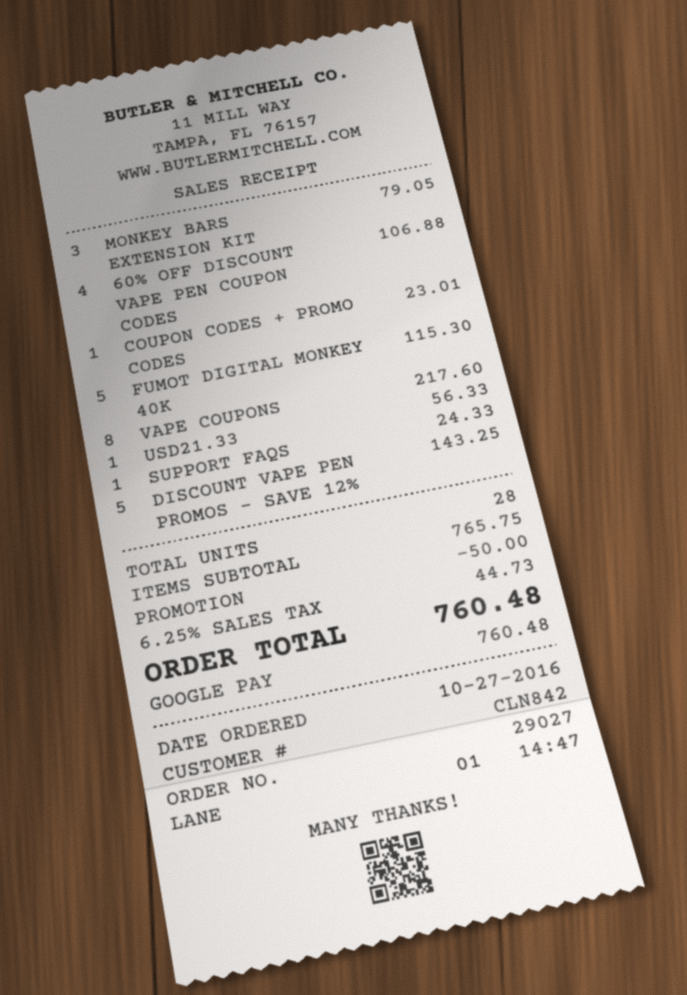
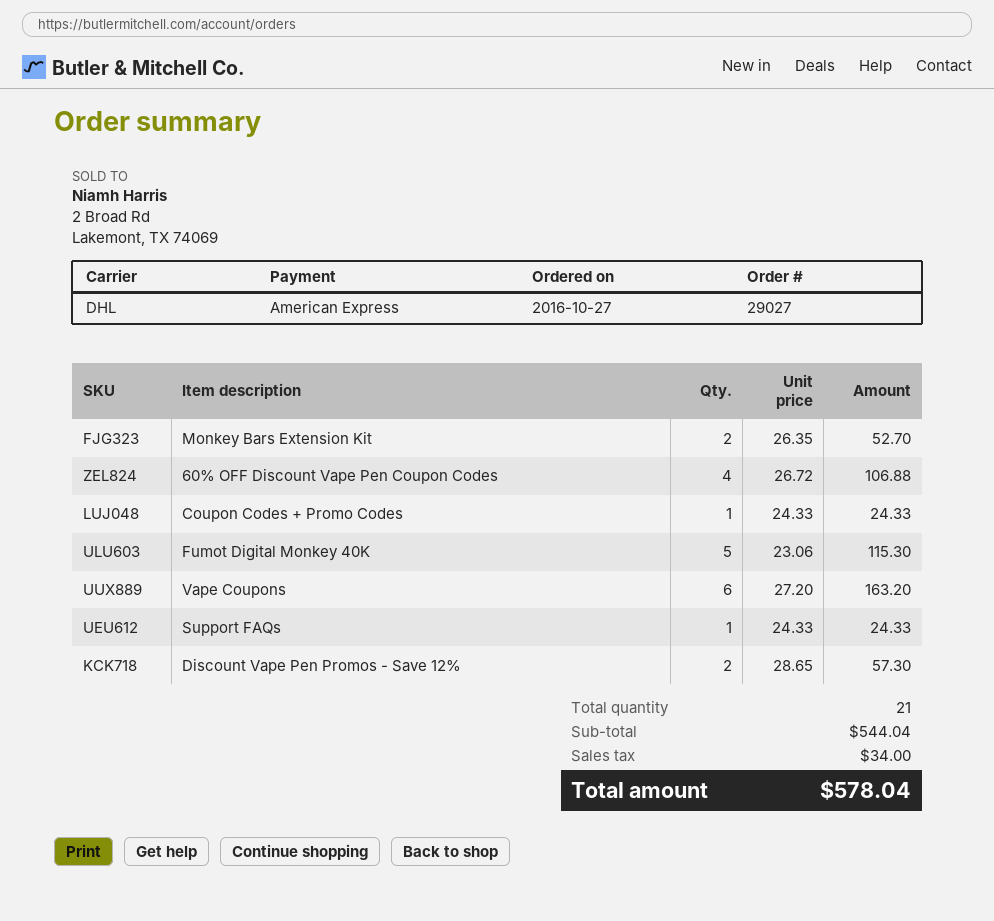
payment method: Google Pay -> American Express
MONKEY BARS EXTENSION KIT: 3 for 79.05 -> 2 for 52.70
COUPON CODES + PROMO CODES: 1 for 23.01 -> 1 for 24.33
VAPE COUPONS: 8 for 217.60 -> 6 for 163.20
USD21.33: 1 for 56.33 -> none
DISCOUNT VAPE PEN PROMOS - SAVE 12%: 5 for 143.25 -> 2 for 57.30
total quantity: 28 -> 21
subtotal: 765.75 -> 544.04
discount: 50.00 -> none
tax: 44.73 -> 34.00
total: 760.48 -> 578.04

